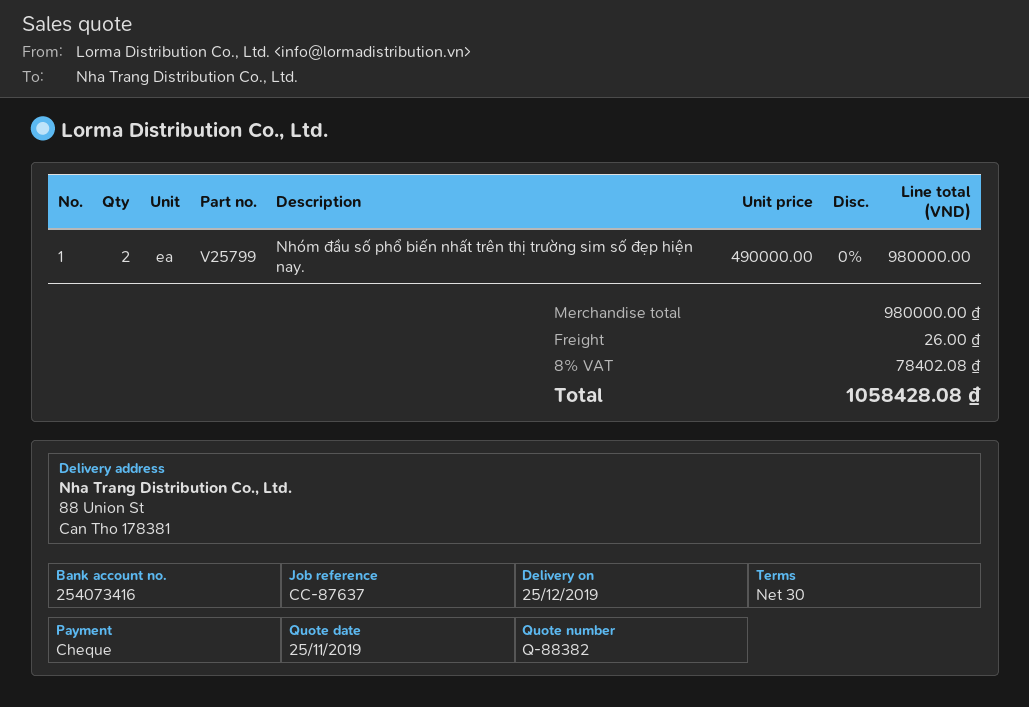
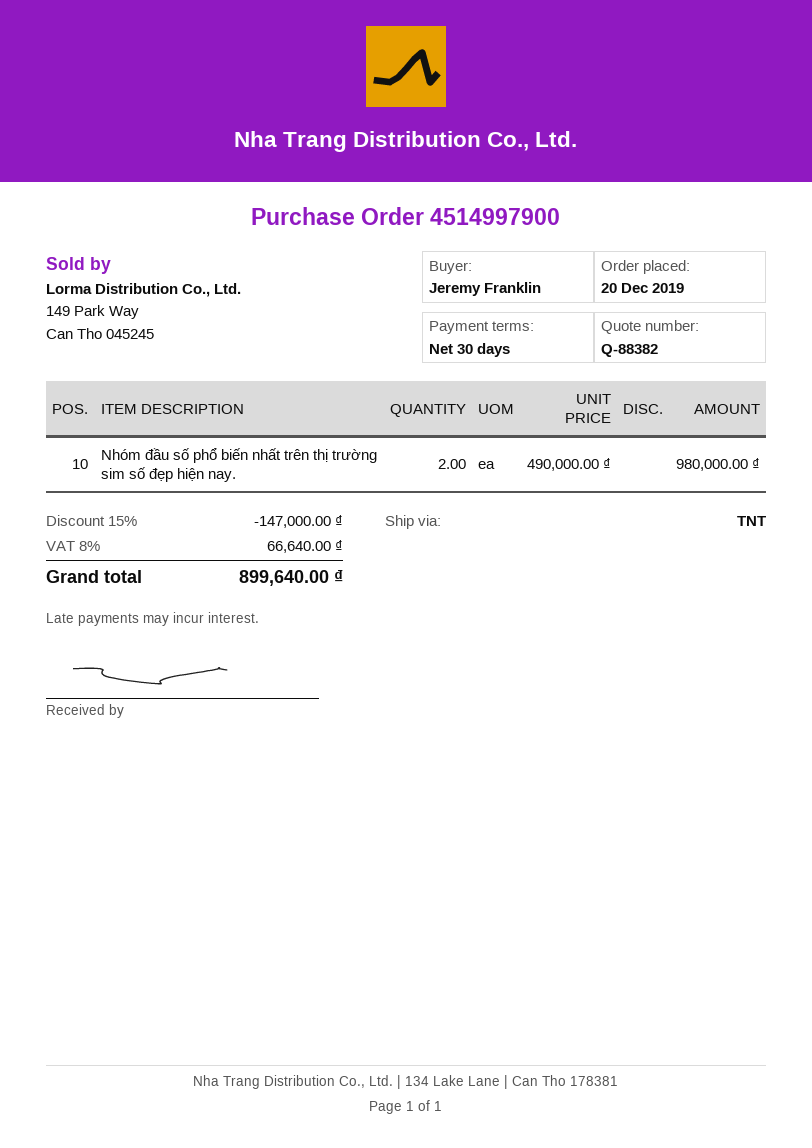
discount: none -> 15% = 147000.00
shipping: 26.00 -> none
tax: 8% = 78402.08 -> 8% = 66640.00
total: 1058428.08 -> 899640.00

